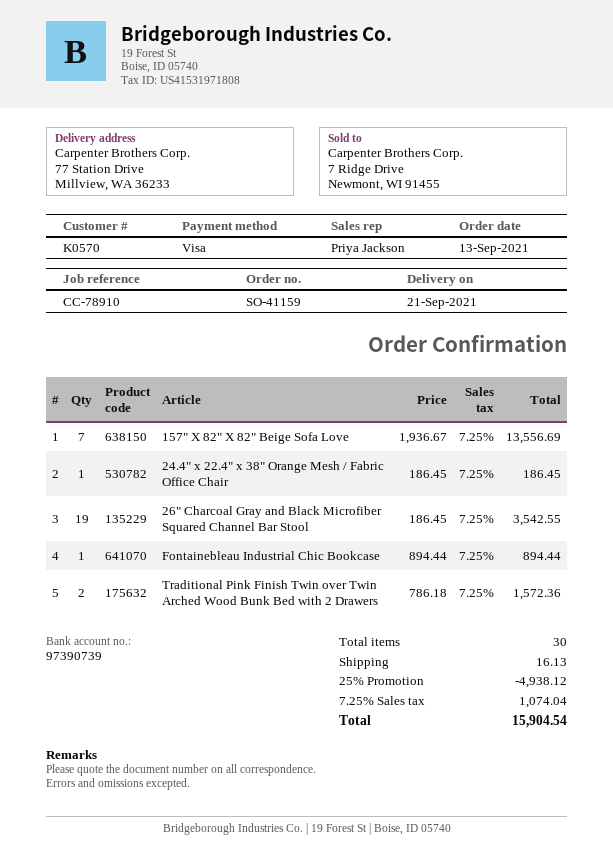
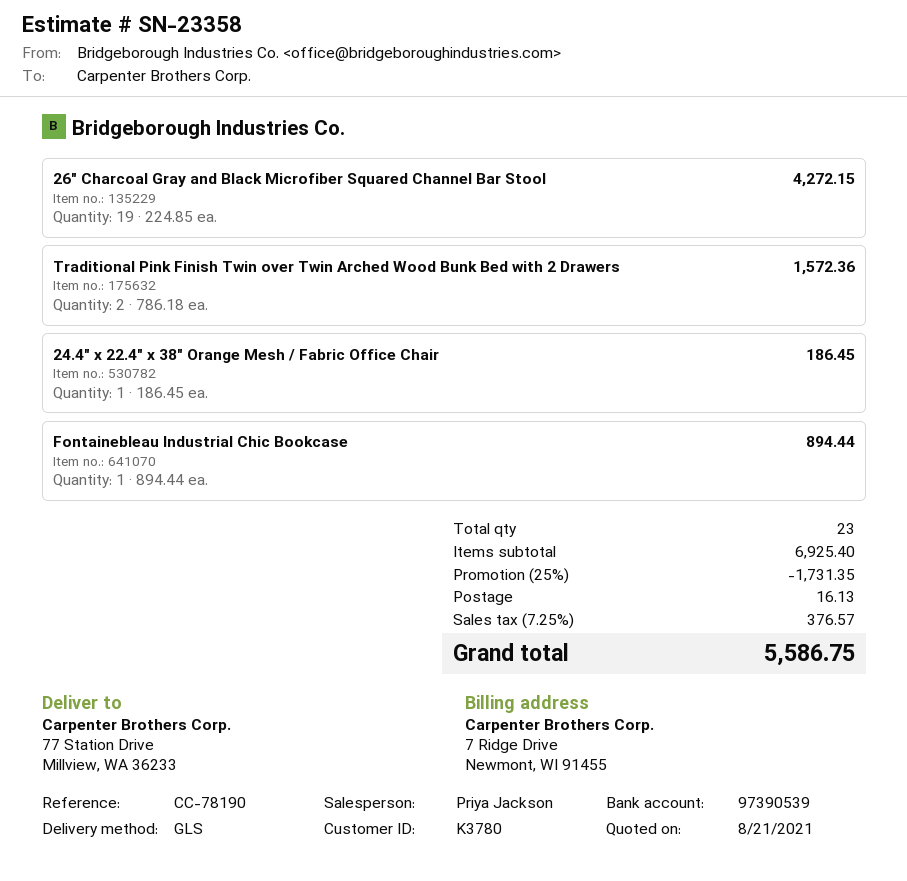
customer number: K0570 -> K3780
reference: CC-78910 -> CC-78190
bank account: 97390739 -> 97390539
157" X 82" X 82" Beige Sofa Love: 7 x 1936.67 = 13556.69 -> none
26" Charcoal Gray and Black Microfiber Squared Channel Bar Stool: 19 x 186.45 = 3542.55 -> 19 x 224.85 = 4272.15
total quantity: 30 -> 23
discount: 25% = 4938.12 -> 25% = 1731.35
tax: 7.25% = 1074.04 -> 7.25% = 376.57
total: 15904.54 -> 5586.75

